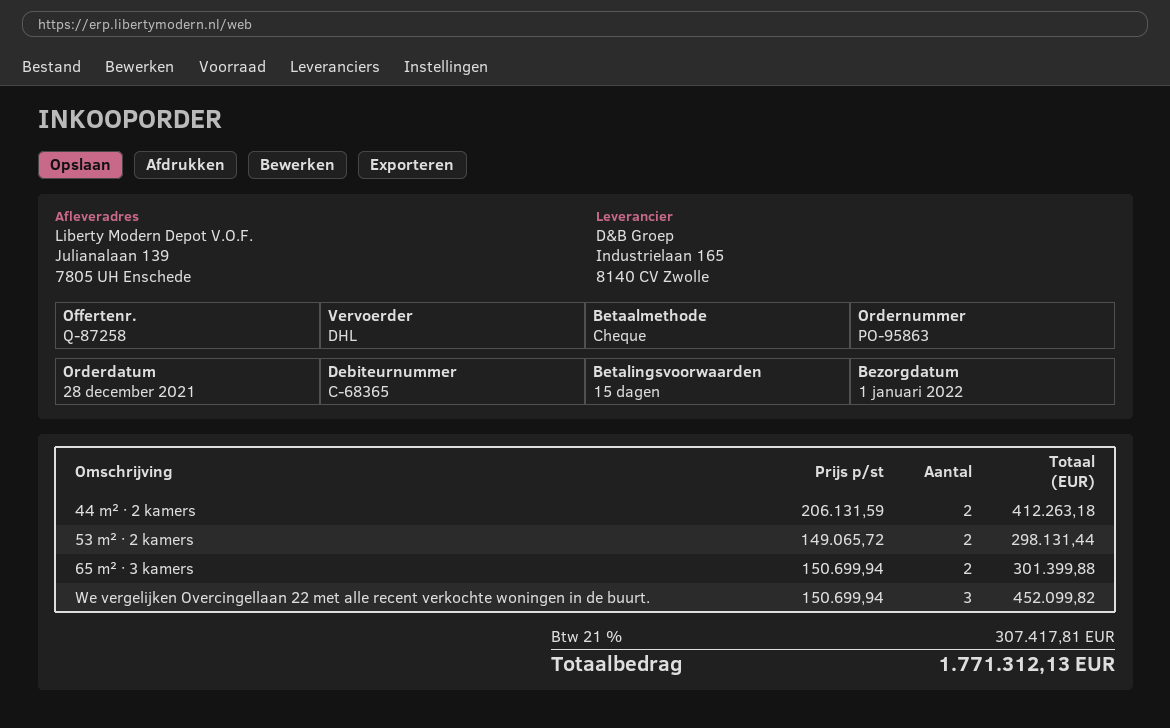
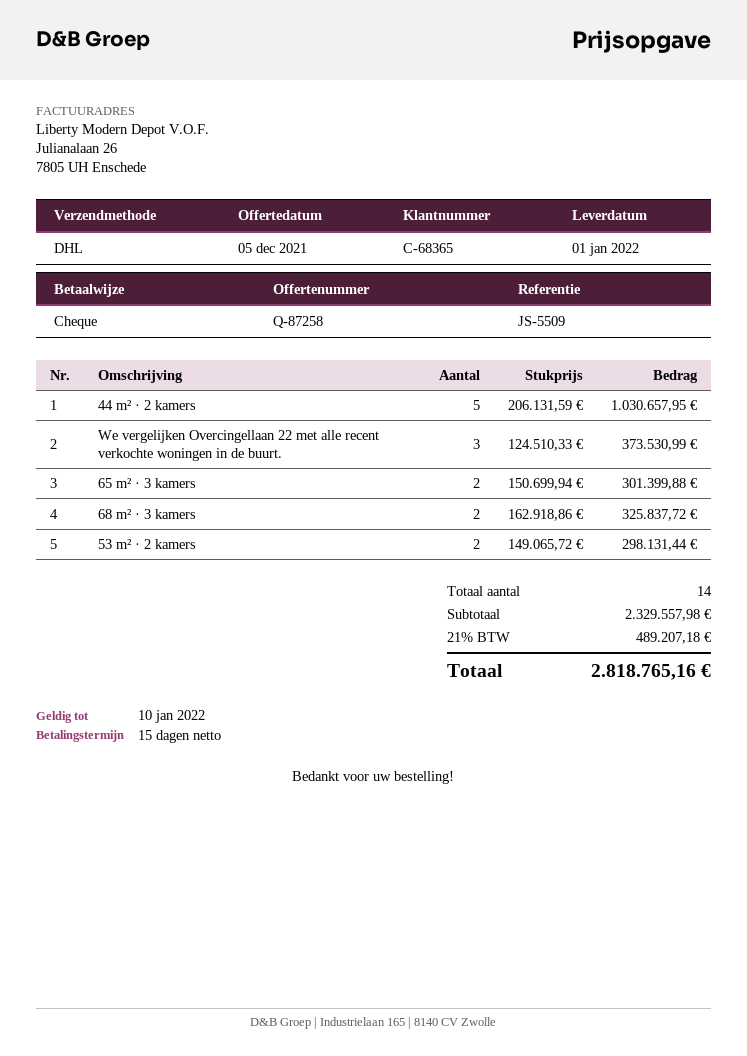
44 m² · 2 kamers: 2 x 206131.59 = 412263.18 -> 5 x 206131.59 = 1030657.95
We vergelijken Overcingellaan 22 met alle recent verkochte woningen in de buurt.: 3 x 150699.94 = 452099.82 -> 3 x 124510.33 = 373530.99
68 m² · 3 kamers: none -> 2 x 162918.86 = 325837.72
tax: 21% = 307417.81 -> 21% = 489207.18
total: 1771312.13 -> 2818765.16

